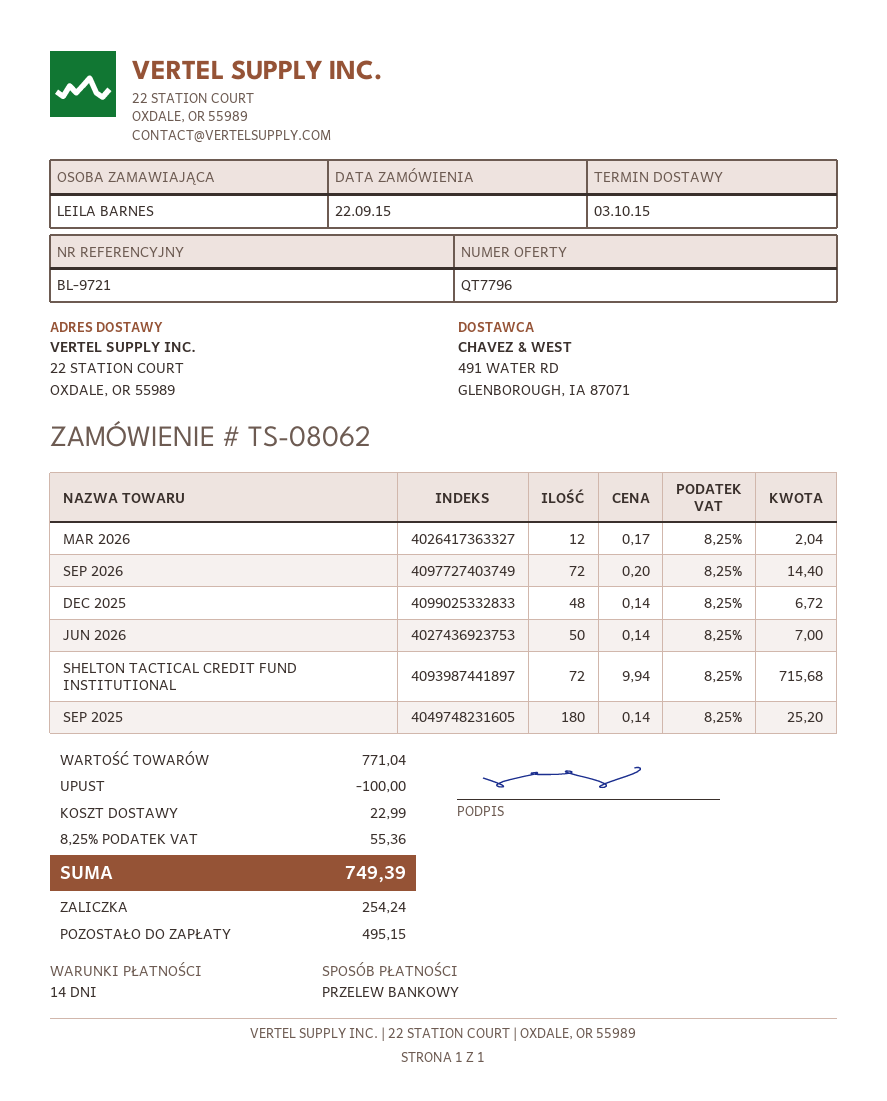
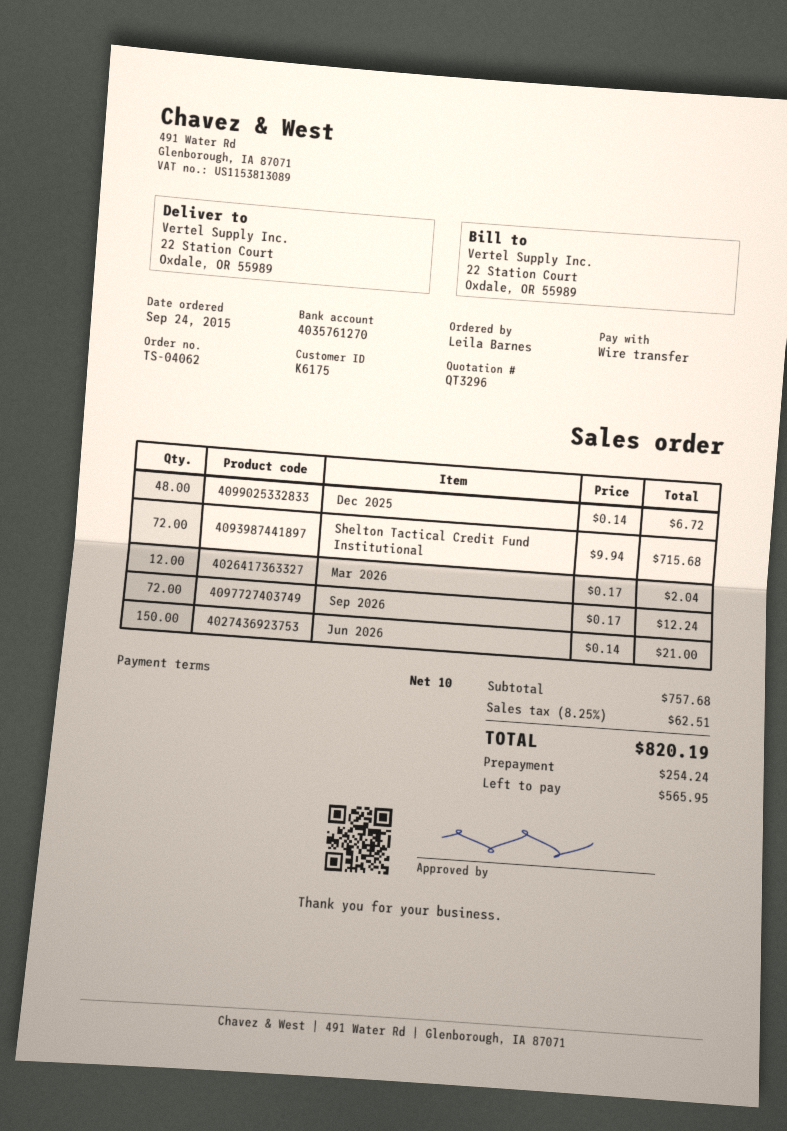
quote number: QT7796 -> QT3296
order number: TS-08062 -> TS-04062
order date: 2015-09-22 -> 2015-09-24
payment terms: 14 days -> 10 days
SEP 2026: 72 x 0.20 = 14.40 -> 72 x 0.17 = 12.24
JUN 2026: 50 x 0.14 = 7.00 -> 150 x 0.14 = 21.00
SEP 2025: 180 x 0.14 = 25.20 -> none
subtotal: 771.04 -> 757.68
discount: 100.00 -> none
shipping: 22.99 -> none
tax: 8.25% = 55.36 -> 8.25% = 62.51
total: 749.39 -> 820.19
balance: 495.15 -> 565.95

